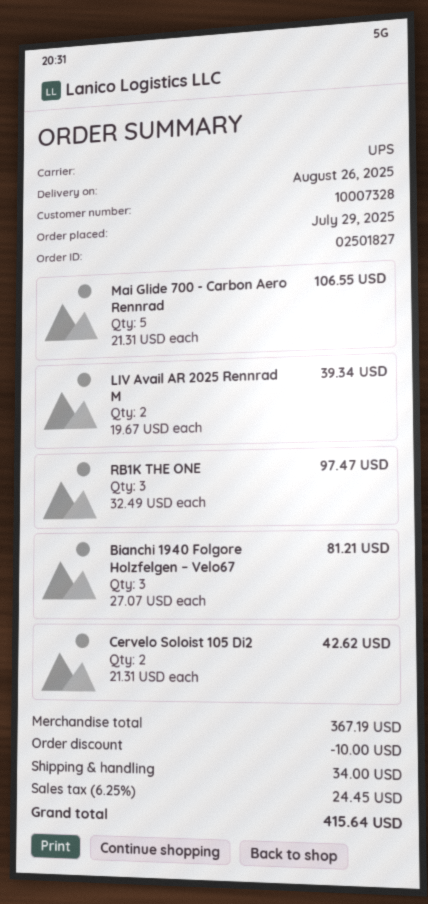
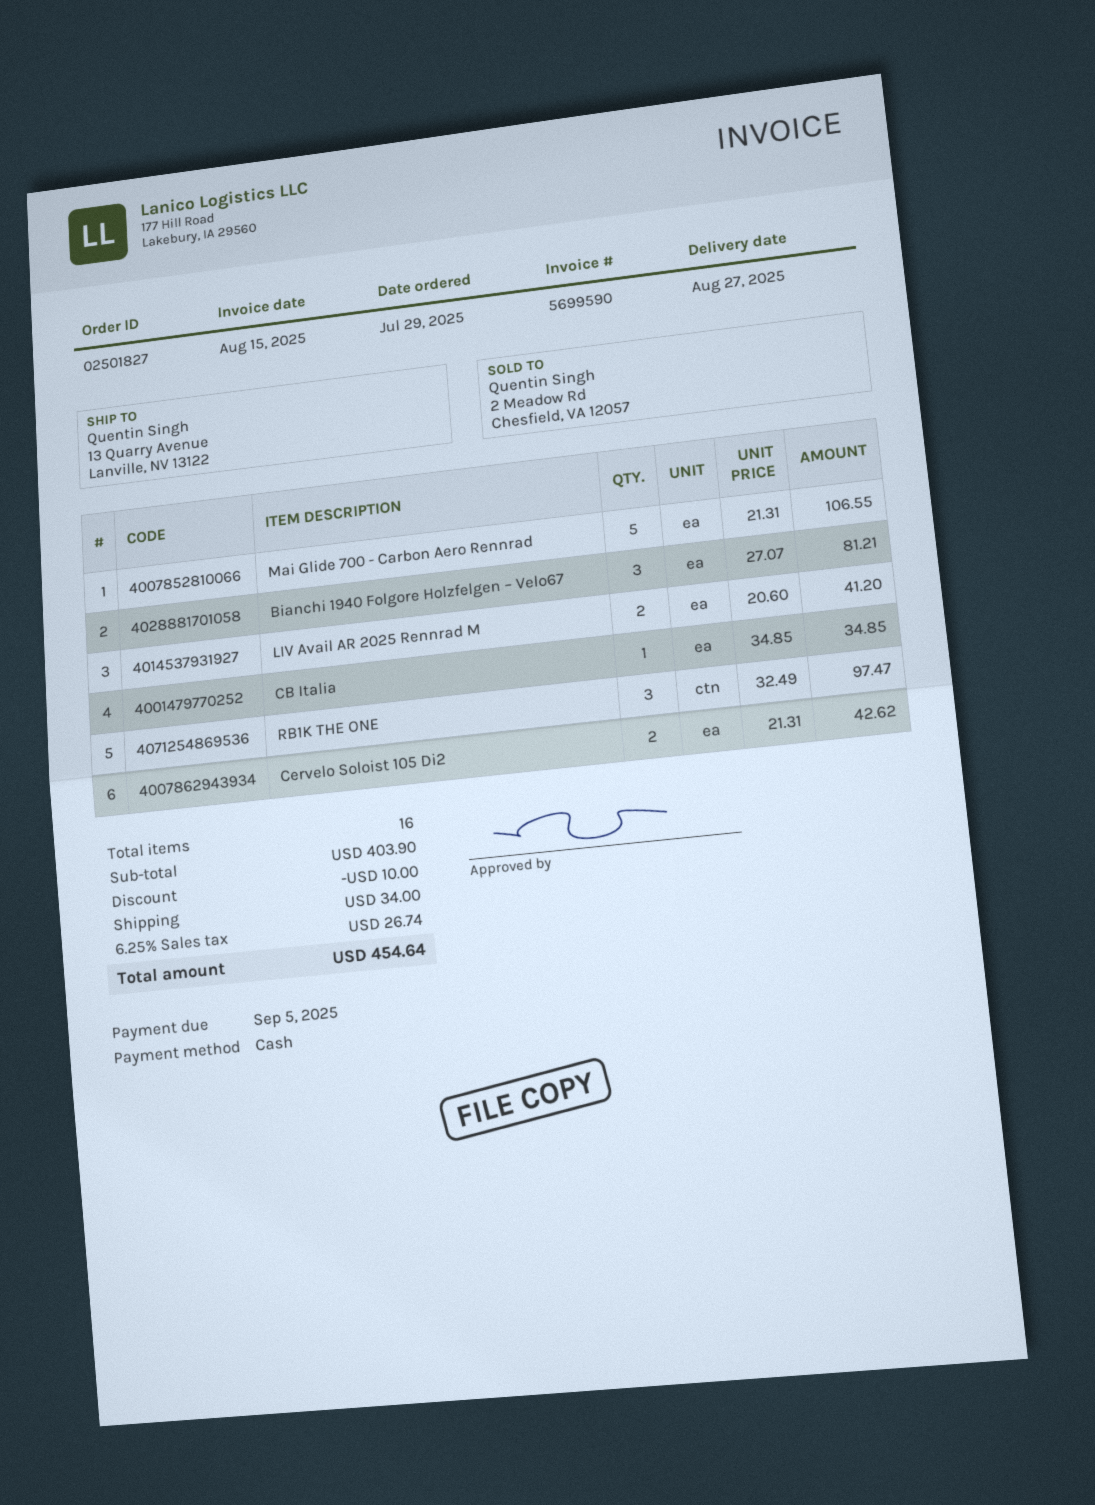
delivery date: 2025-08-26 -> 2025-08-27
LIV Avail AR 2025 Rennrad M: 2 x 19.67 = 39.34 -> 2 x 20.60 = 41.20
CB Italia: none -> 1 x 34.85 = 34.85
subtotal: 367.19 -> 403.90
tax: 6.25% = 24.45 -> 6.25% = 26.74
total: 415.64 -> 454.64

